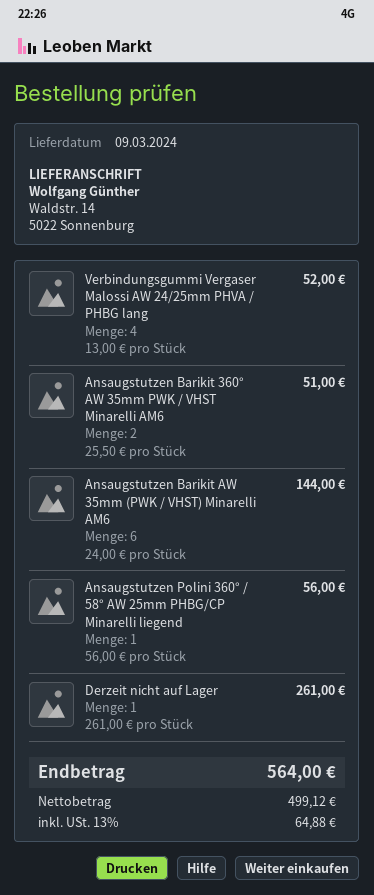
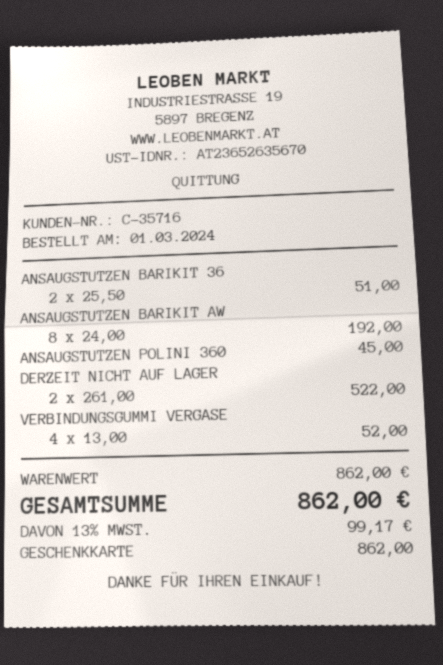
Ansaugstutzen Barikit AW 35mm (PWK / VHST) Minarelli AM6: 6 x 24.00 = 144.00 -> 8 x 24.00 = 192.00
Ansaugstutzen Polini 360° / 58° AW 25mm PHBG/CP Minarelli liegend: 1 x 56.00 = 56.00 -> 1 x 45.00 = 45.00
Derzeit nicht auf Lager: 1 x 261.00 = 261.00 -> 2 x 261.00 = 522.00
tax: 13% = 64.88 -> 13% = 99.17
total: 564.00 -> 862.00

